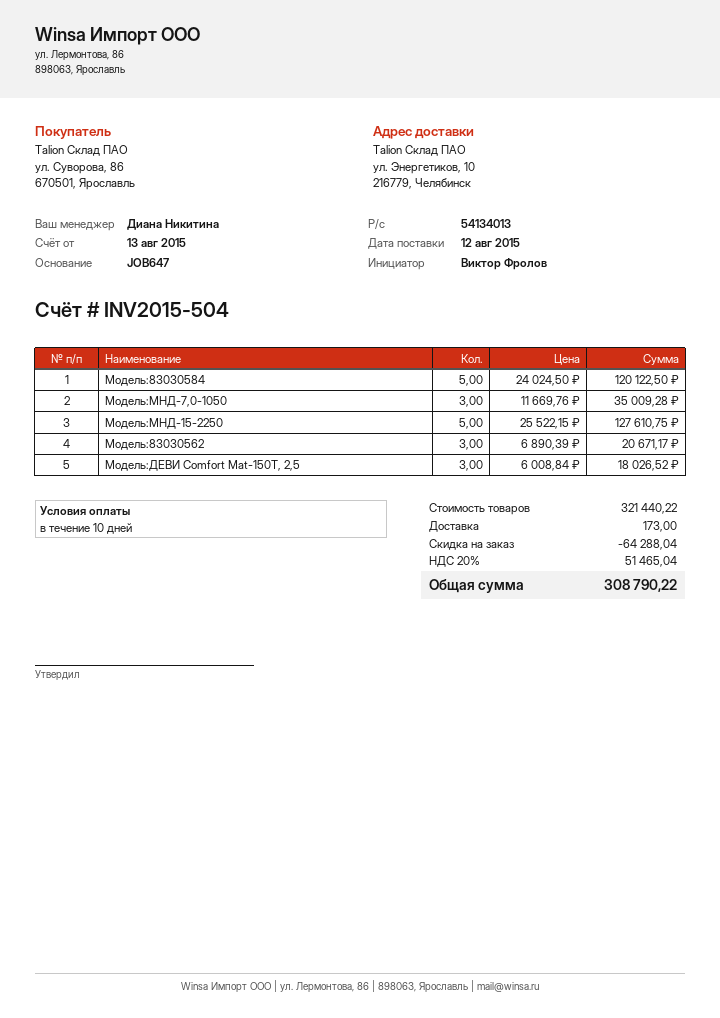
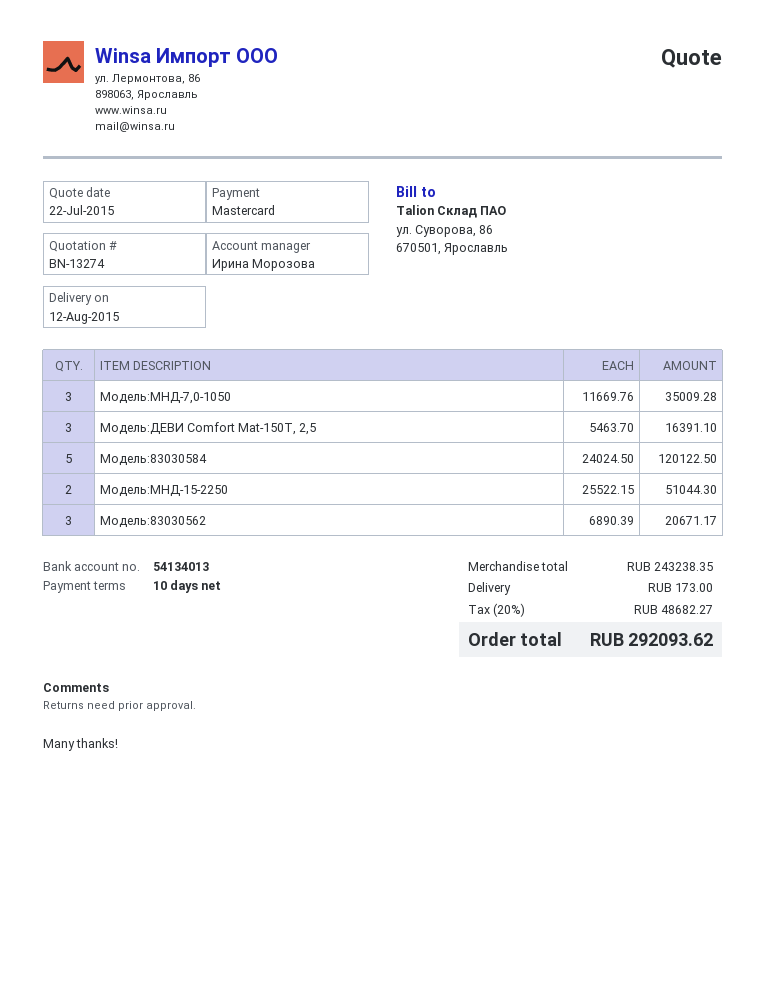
sales rep: Диана Никитина -> Ирина Морозова
Модель:МНД-15-2250: 5 x 25522.15 = 127610.75 -> 2 x 25522.15 = 51044.30
Модель:ДЕВИ Comfort Mat-150T, 2,5: 3 x 6008.84 = 18026.52 -> 3 x 5463.70 = 16391.10
subtotal: 321440.22 -> 243238.35
discount: 64288.04 -> none
tax: 20% = 51465.04 -> 20% = 48682.27
total: 308790.22 -> 292093.62

